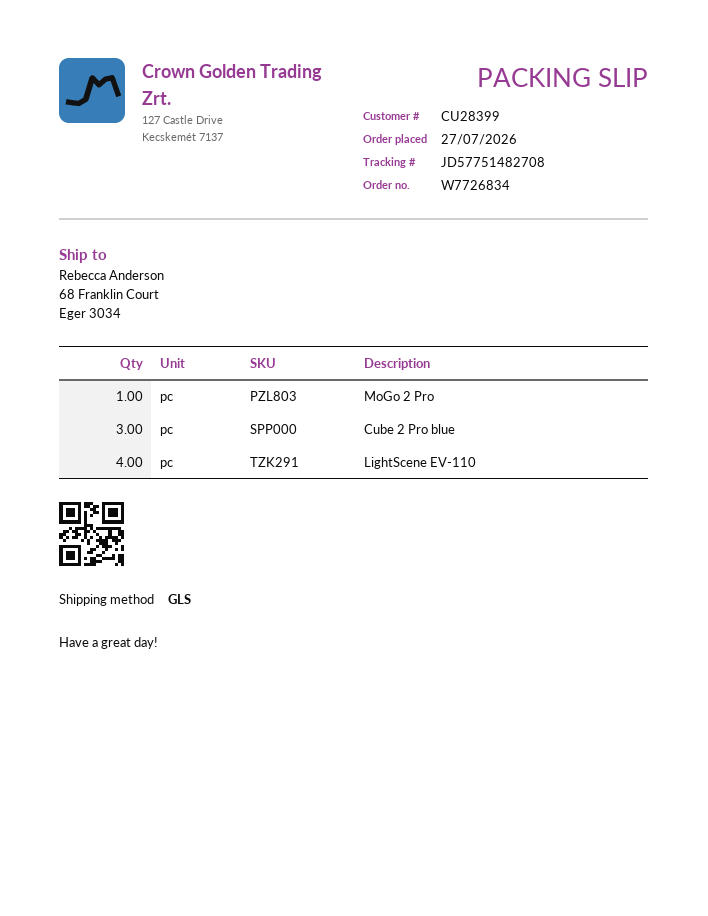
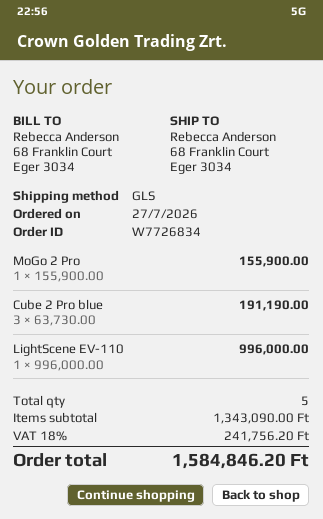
LightScene EV-110: 4 -> 1

